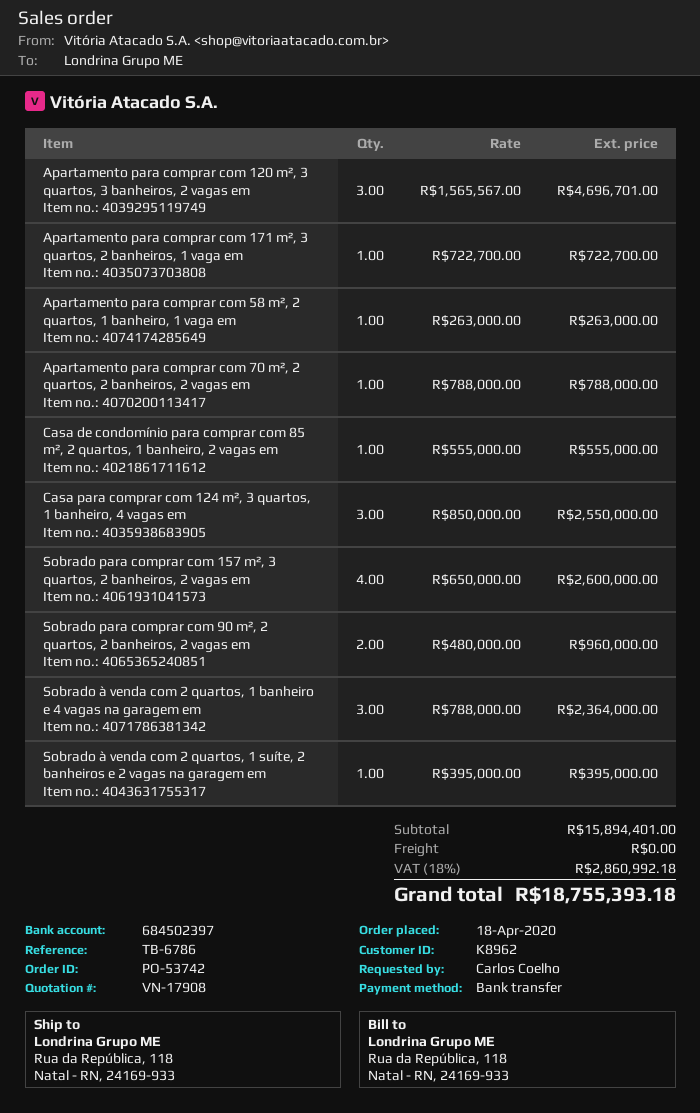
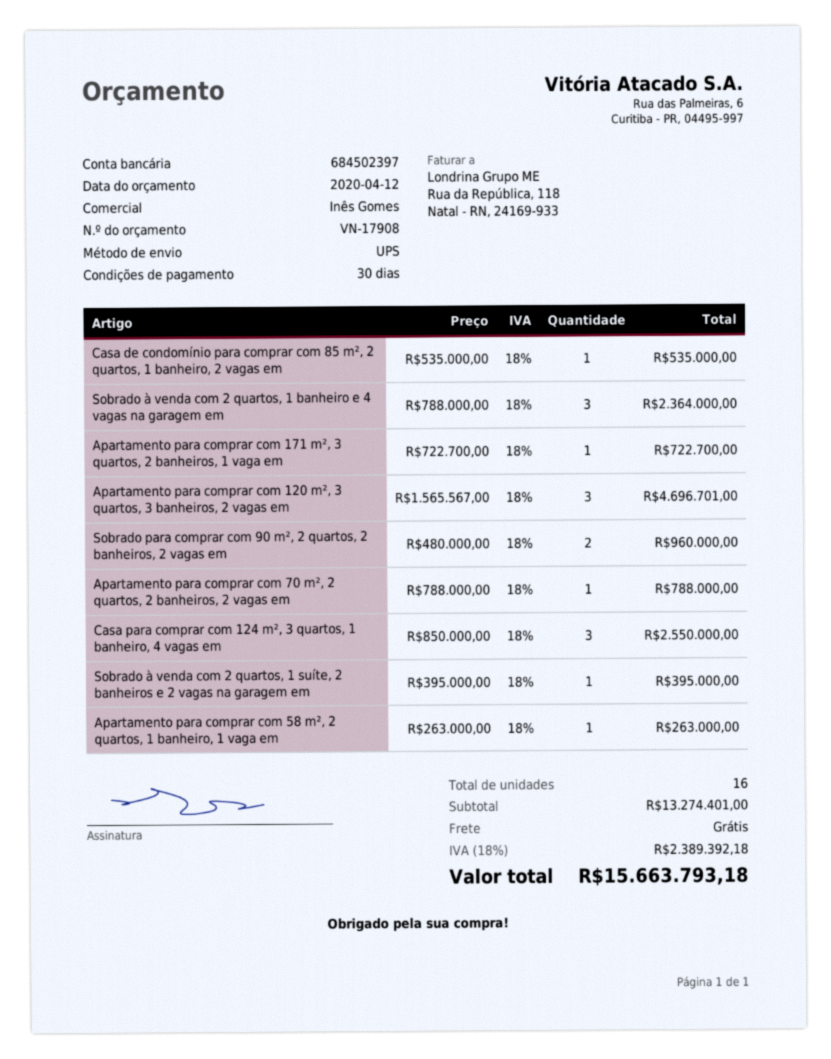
Casa de condomínio para comprar com 85 m², 2 quartos, 1 banheiro, 2 vagas em: 1 x 555000.00 = 555000.00 -> 1 x 535000.00 = 535000.00
Sobrado para comprar com 157 m², 3 quartos, 2 banheiros, 2 vagas em: 4 x 650000.00 = 2600000.00 -> none
subtotal: 15894401.00 -> 13274401.00
tax: 18% = 2860992.18 -> 18% = 2389392.18
total: 18755393.18 -> 15663793.18

